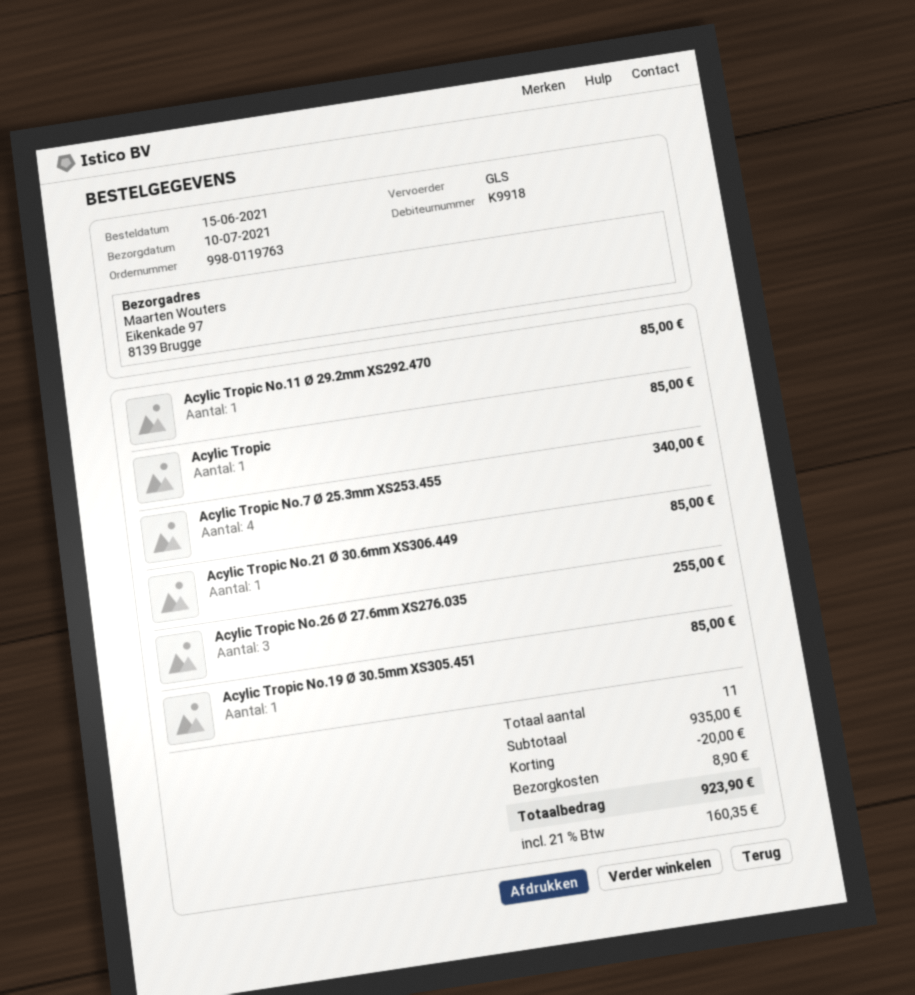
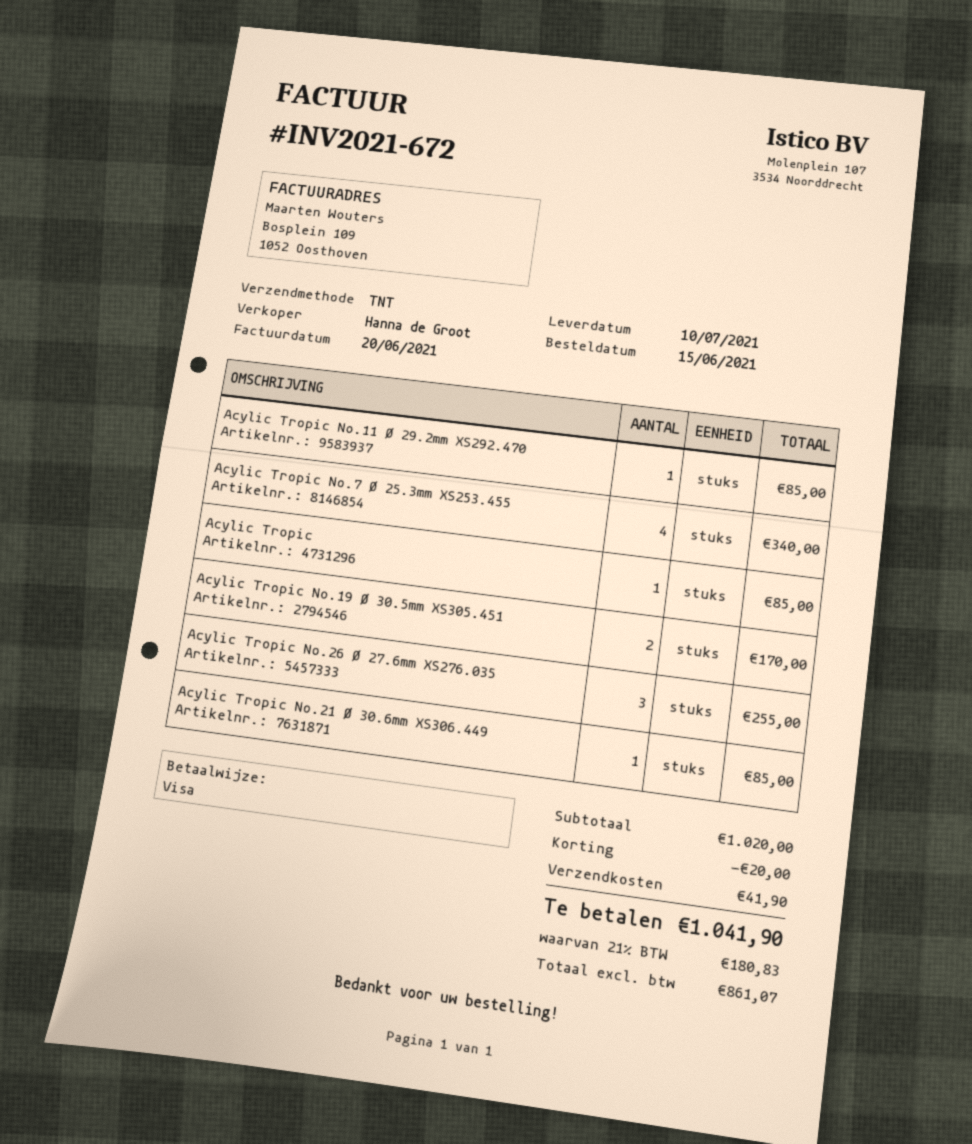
shipping method: GLS -> TNT
Acylic Tropic No.19 Ø 30.5mm XS305.451: 1 for 85.00 -> 2 for 170.00
subtotal: 935.00 -> 1020.00
shipping: 8.90 -> 41.90
tax: 21% = 160.35 -> 21% = 180.83
total: 923.90 -> 1041.90

